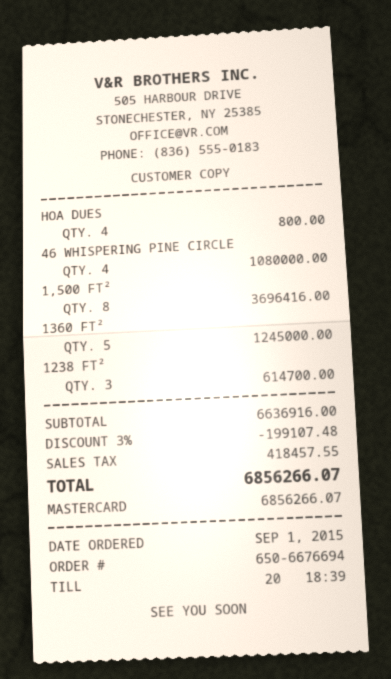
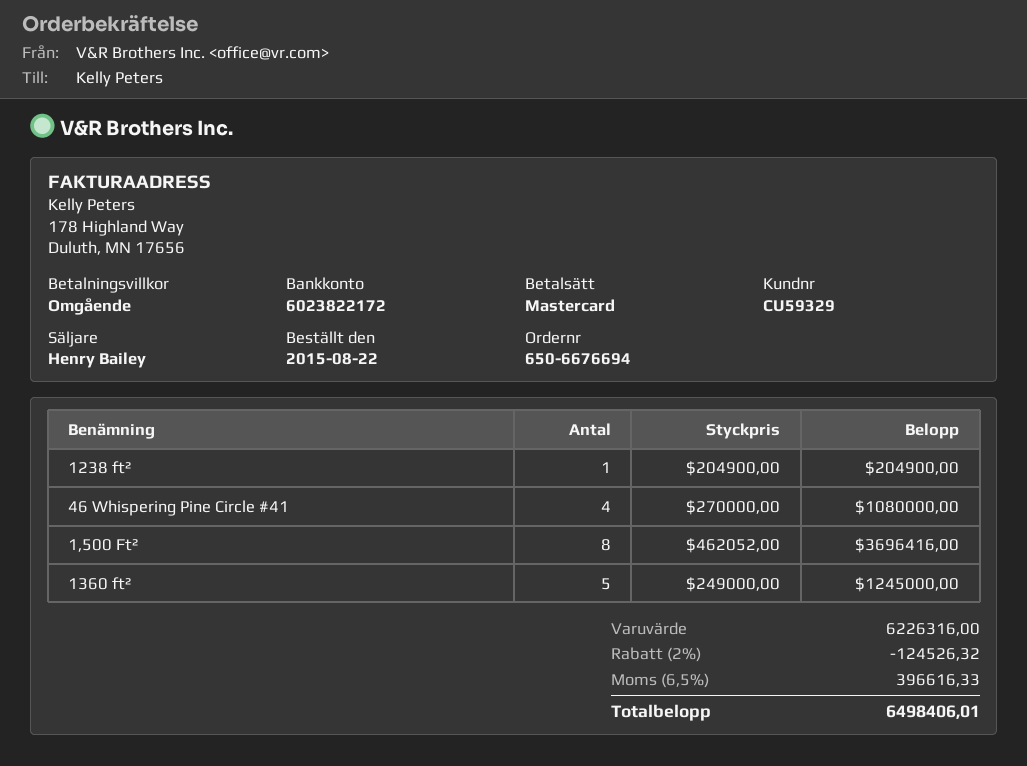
order date: 2015-09-01 -> 2015-08-22
HOA DUES: 4 for 800.00 -> none
1238 FT²: 3 for 614700.00 -> 1 for 204900.00
subtotal: 6636916.00 -> 6226316.00
discount: 3% = 199107.48 -> 2% = 124526.32
tax: 418457.55 -> 396616.33
total: 6856266.07 -> 6498406.01

